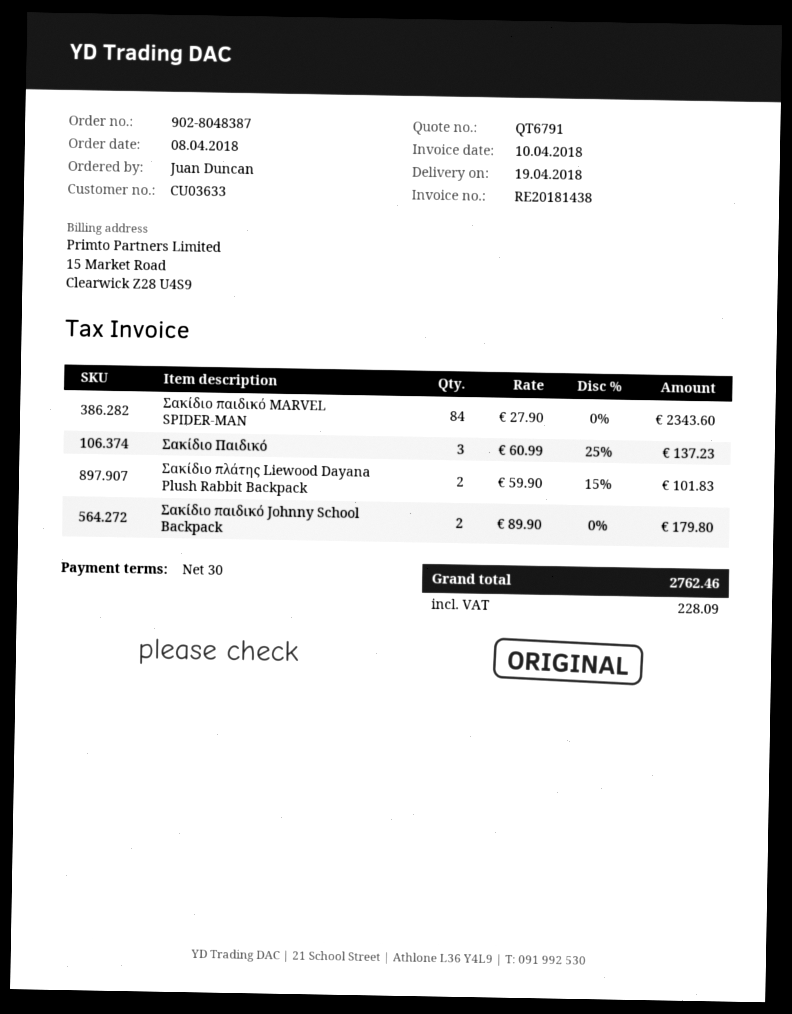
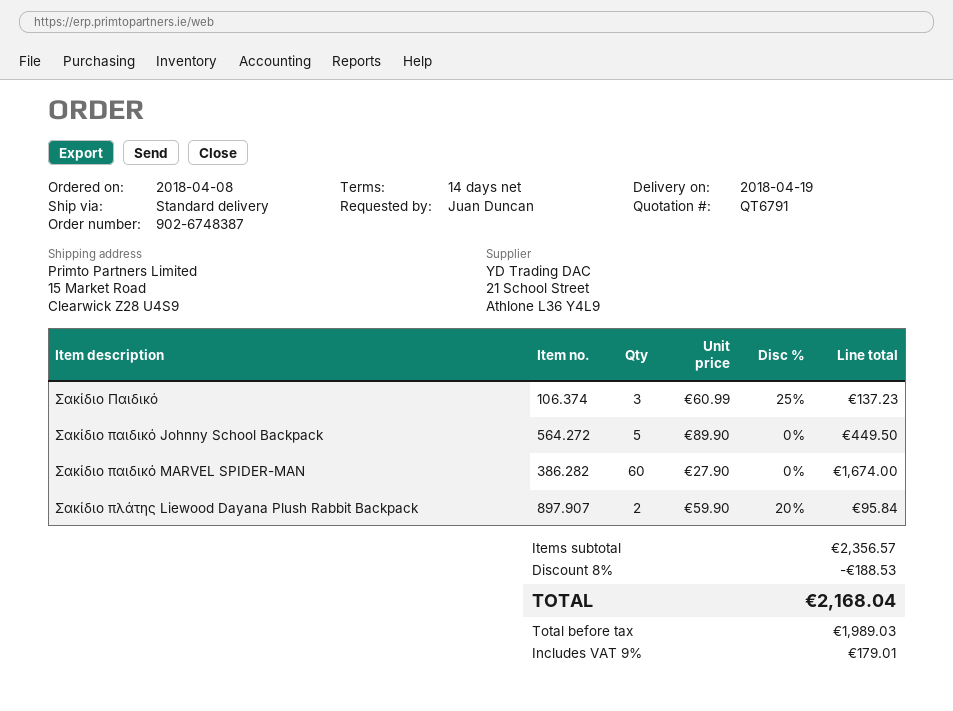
order number: 902-8048387 -> 902-6748387
payment terms: 30 days -> 14 days
Σακίδιο παιδικό MARVEL SPIDER-MAN: 84 x 27.90 = 2343.60 -> 60 x 27.90 = 1674.00
Σακίδιο πλάτης Liewood Dayana Plush Rabbit Backpack: 2 x 59.90 - 15% = 101.83 -> 2 x 59.90 - 20% = 95.84
Σακίδιο παιδικό Johnny School Backpack: 2 x 89.90 = 179.80 -> 5 x 89.90 = 449.50
discount: none -> 8% = 188.53
tax: 228.09 -> 179.01
total: 2762.46 -> 2168.04

